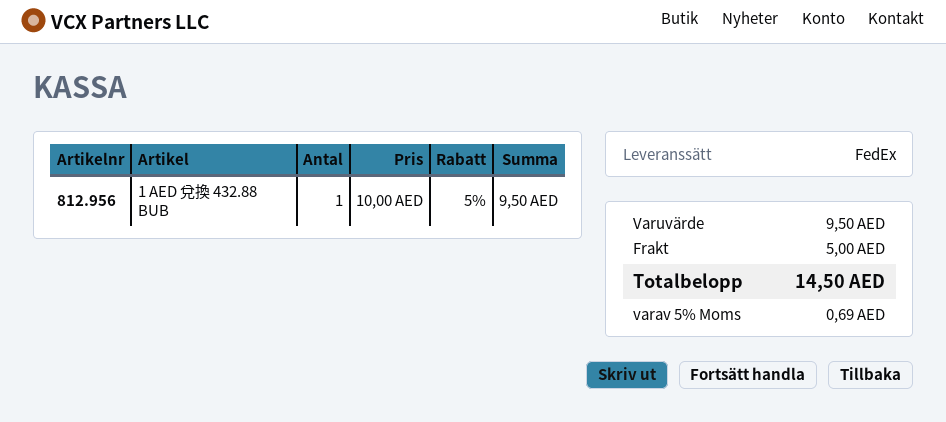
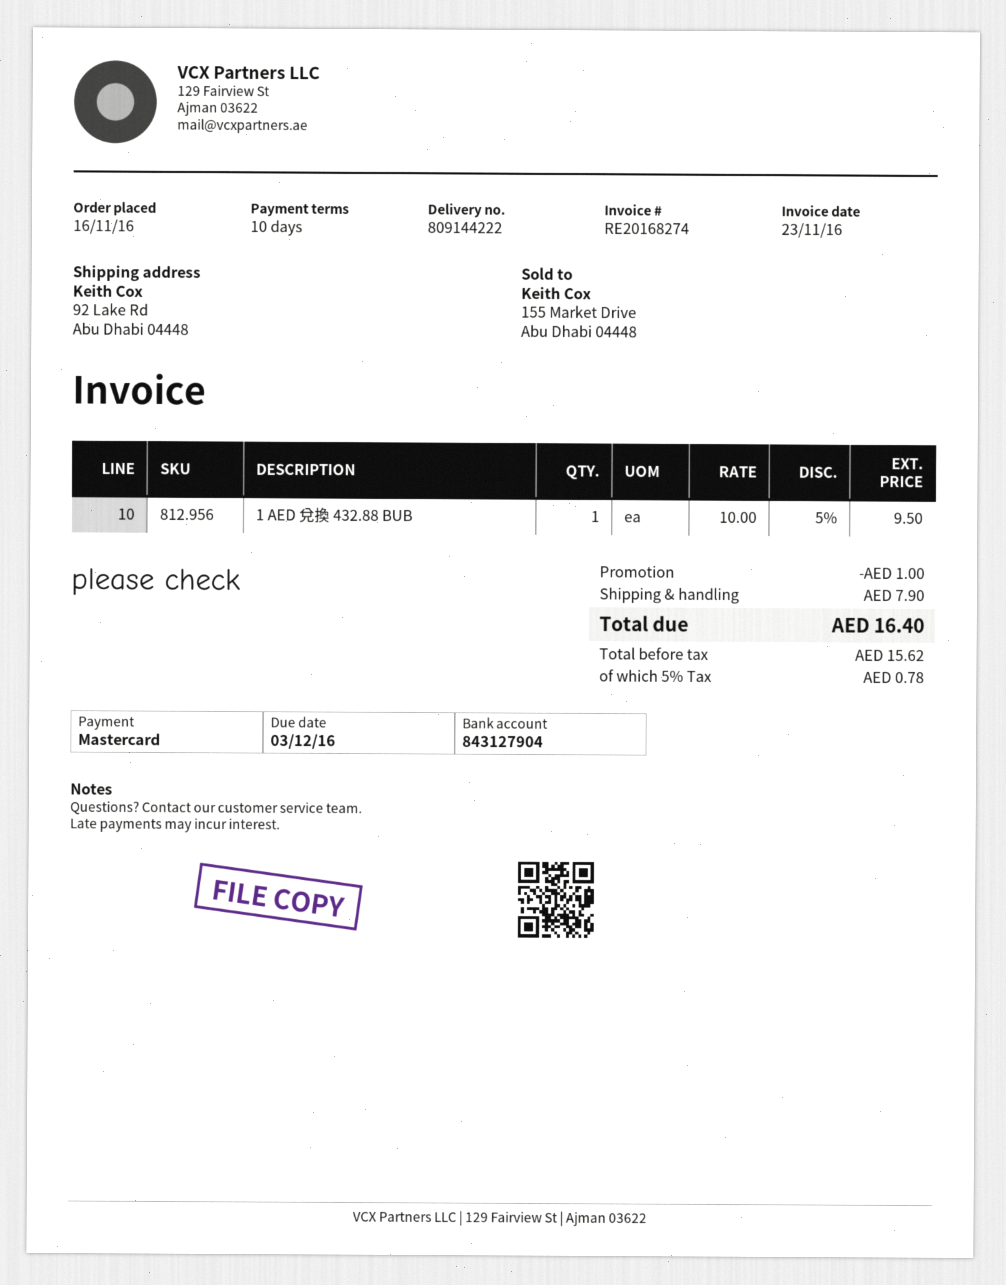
discount: none -> 1.00
shipping: 5.00 -> 7.90
tax: 5% = 0.69 -> 5% = 0.78
total: 14.50 -> 16.40

